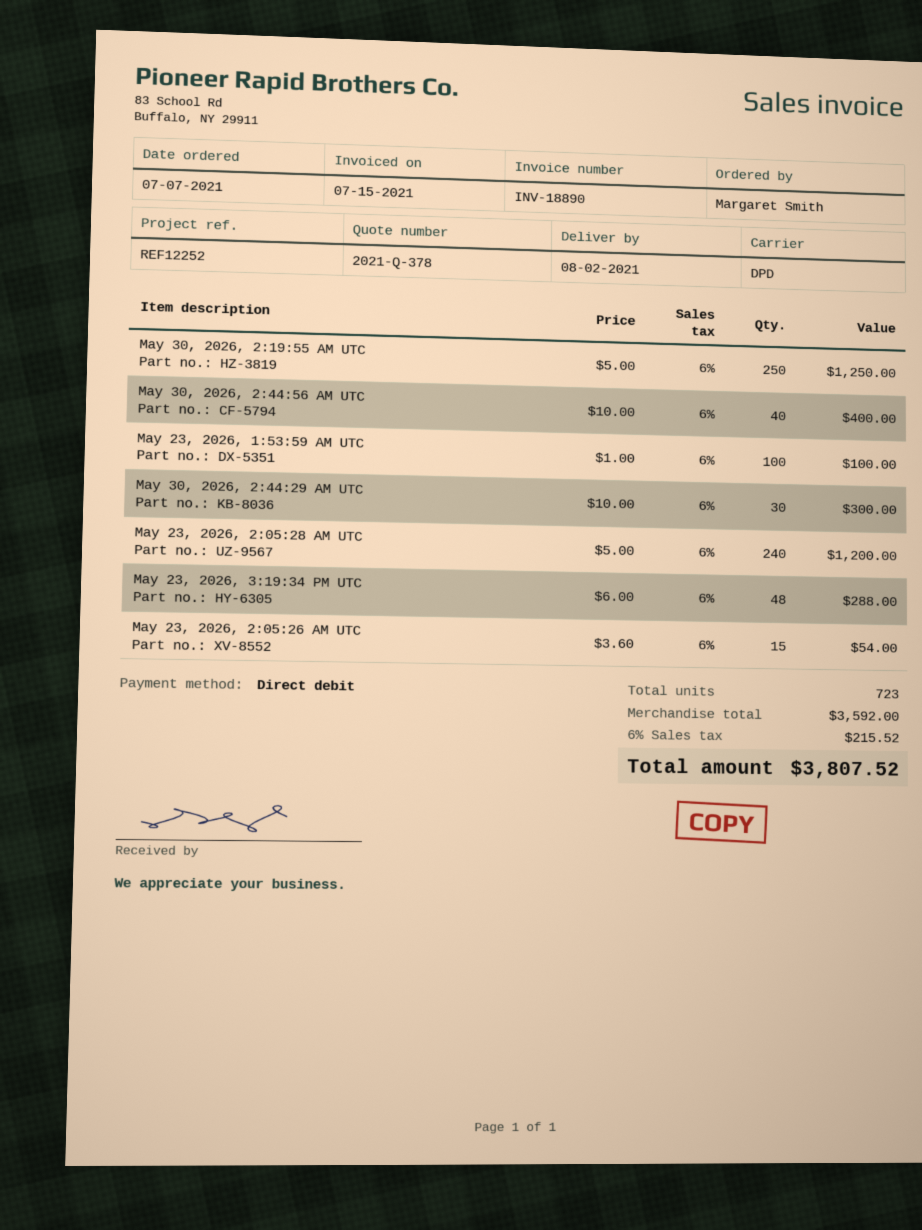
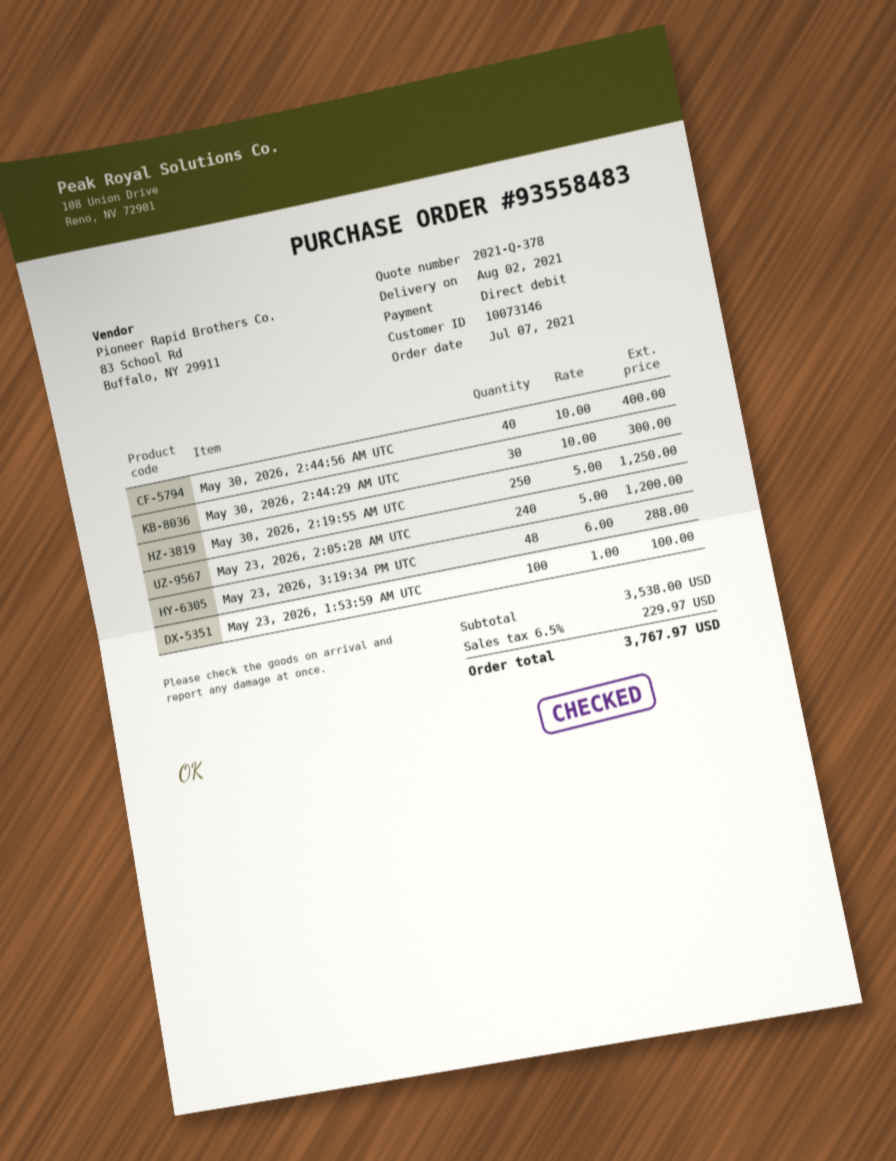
May 23, 2026, 2:05:26 AM UTC: 15 x 3.60 = 54.00 -> none
subtotal: 3592.00 -> 3538.00
tax: 6% = 215.52 -> 6.5% = 229.97
total: 3807.52 -> 3767.97

